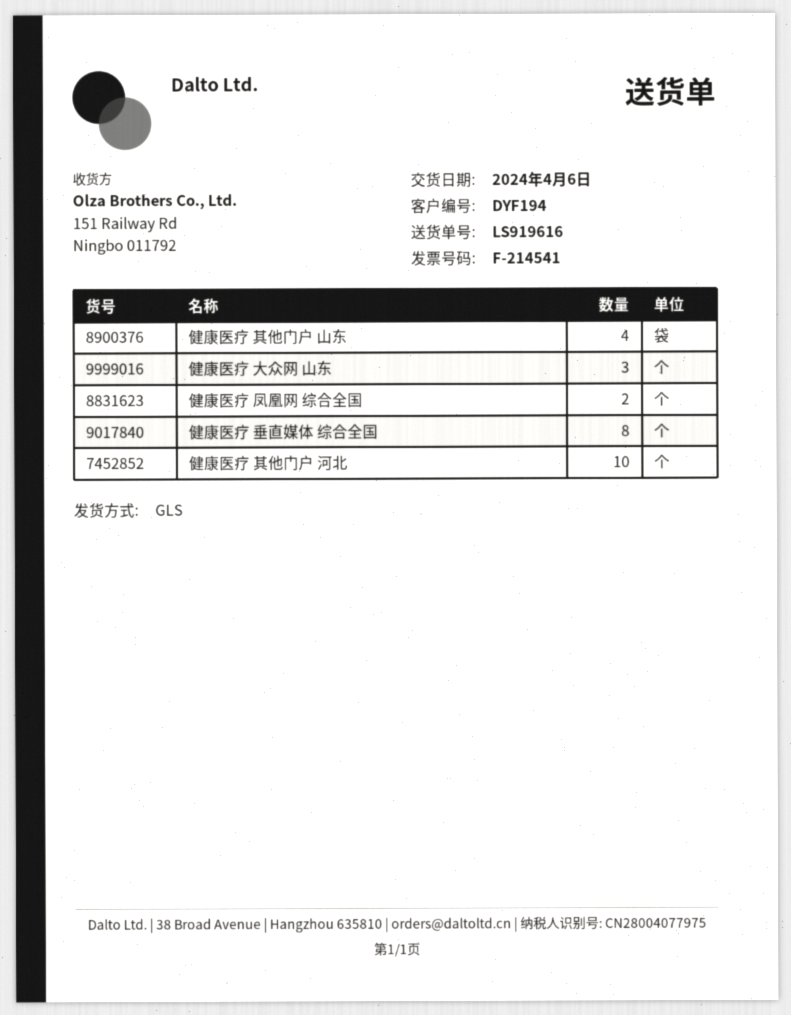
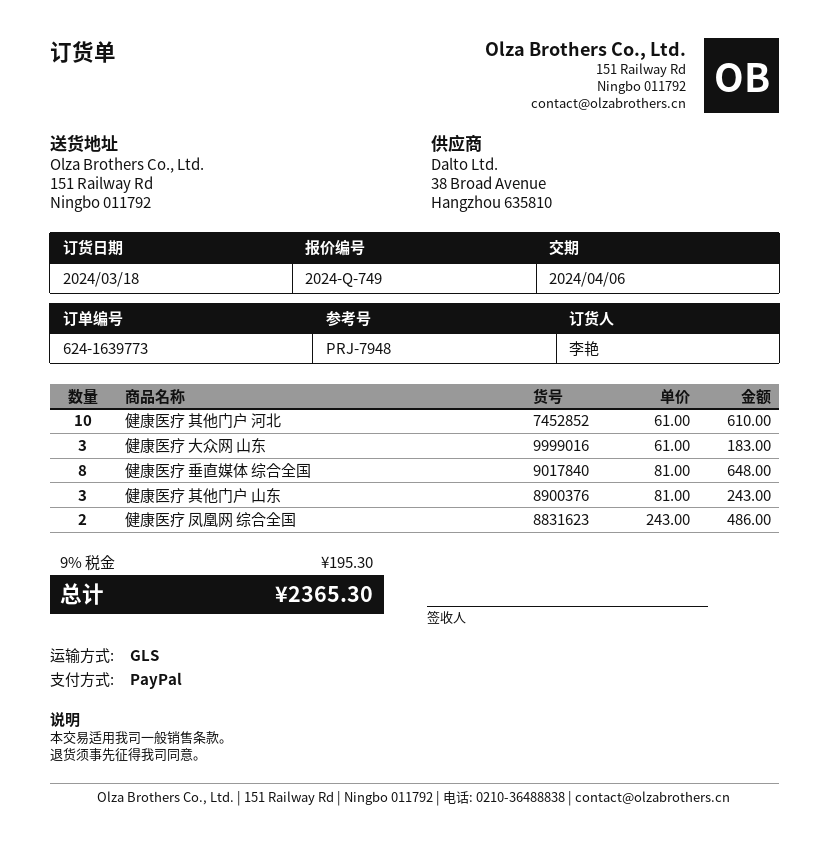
健康医疗 其他门户 山东: 4 -> 3

